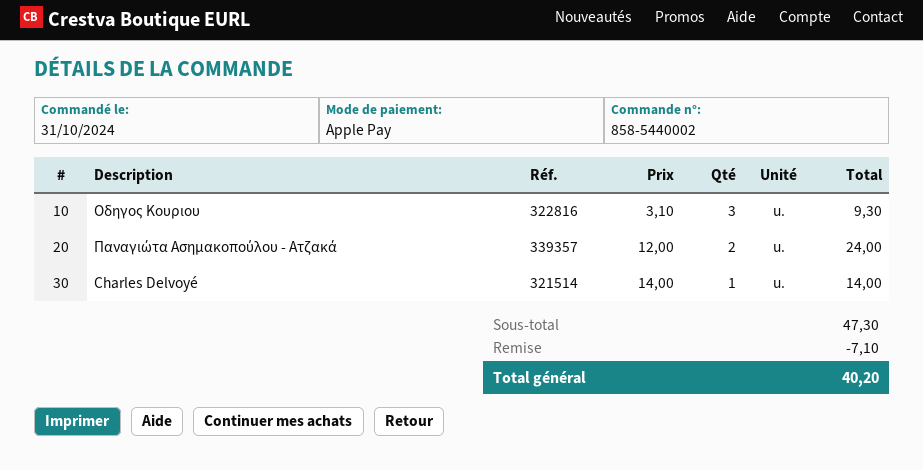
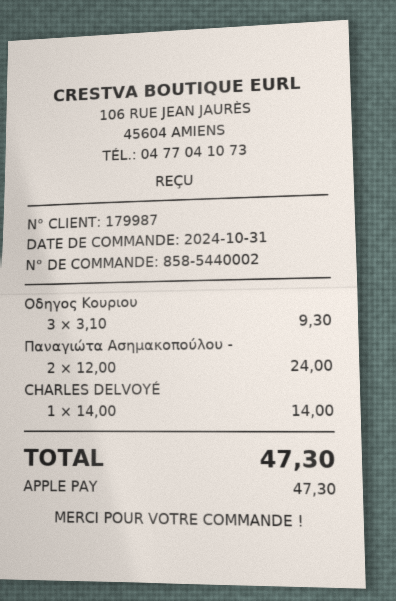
discount: 7.10 -> none
total: 40.20 -> 47.30

